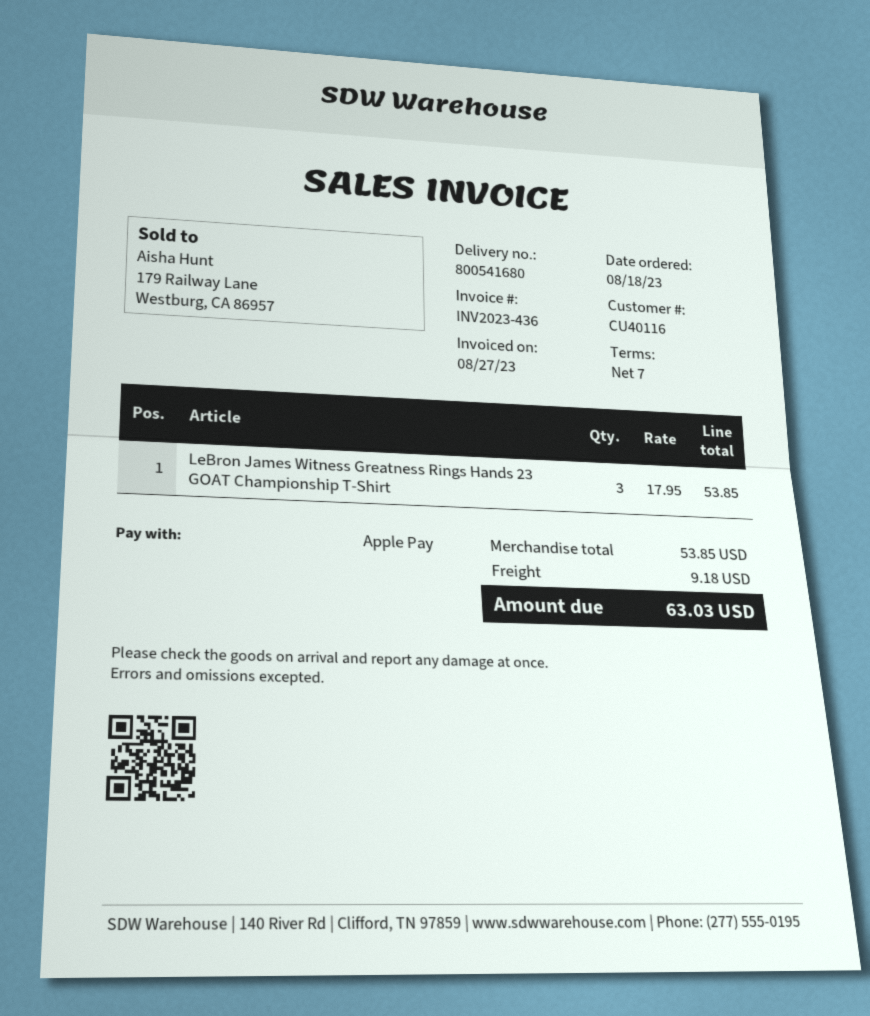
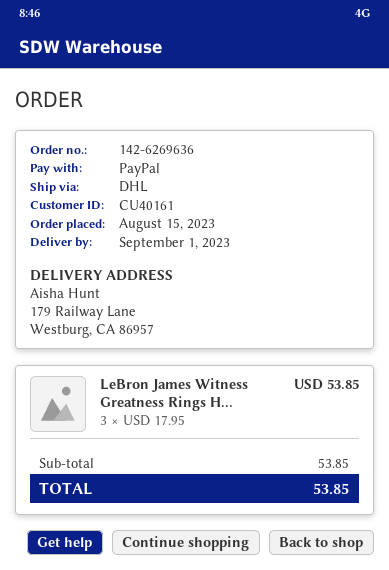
order date: 2023-08-18 -> 2023-08-15
customer number: CU40116 -> CU40161
payment method: Apple Pay -> PayPal
shipping: 9.18 -> none
total: 63.03 -> 53.85

